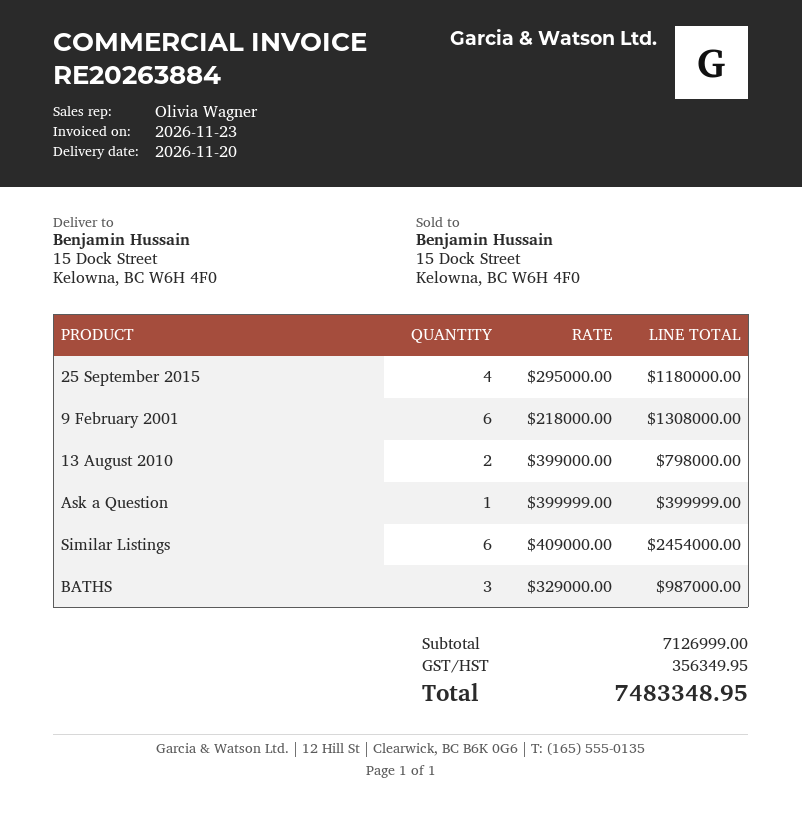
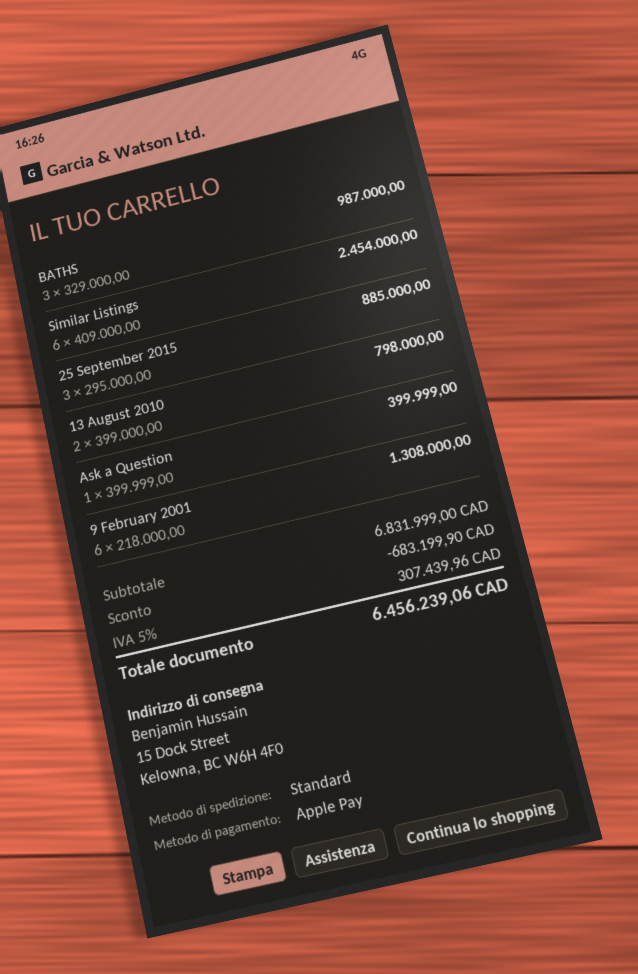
25 September 2015: 4 x 295000.00 = 1180000.00 -> 3 x 295000.00 = 885000.00
subtotal: 7126999.00 -> 6831999.00
discount: none -> 683199.90
tax: 356349.95 -> 307439.96
total: 7483348.95 -> 6456239.06

